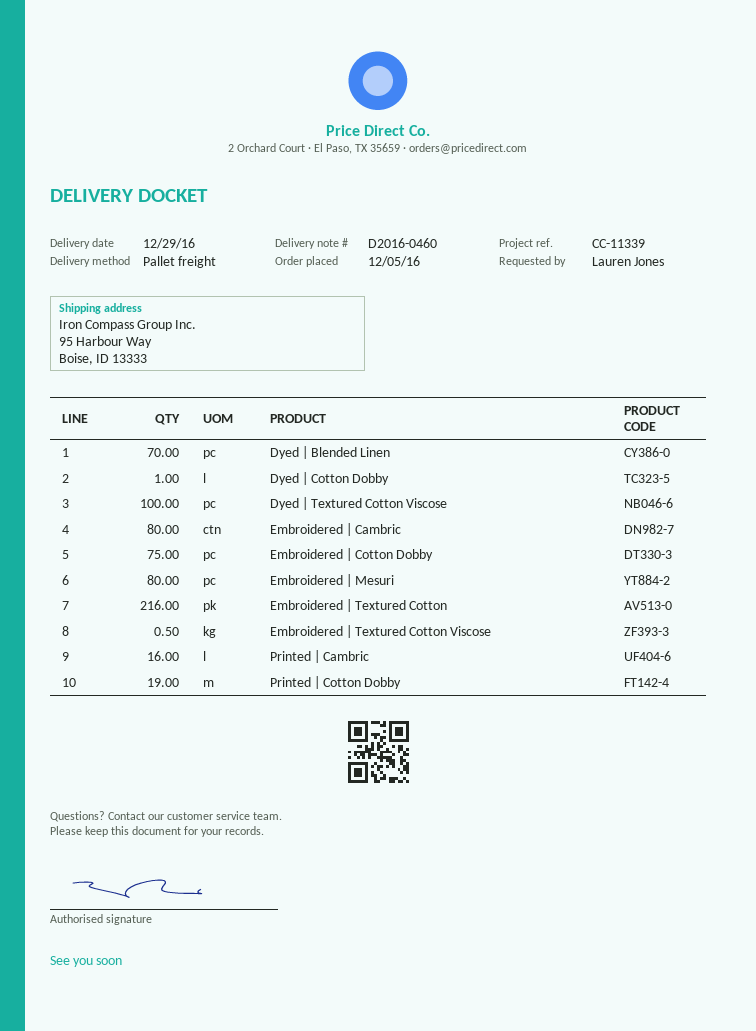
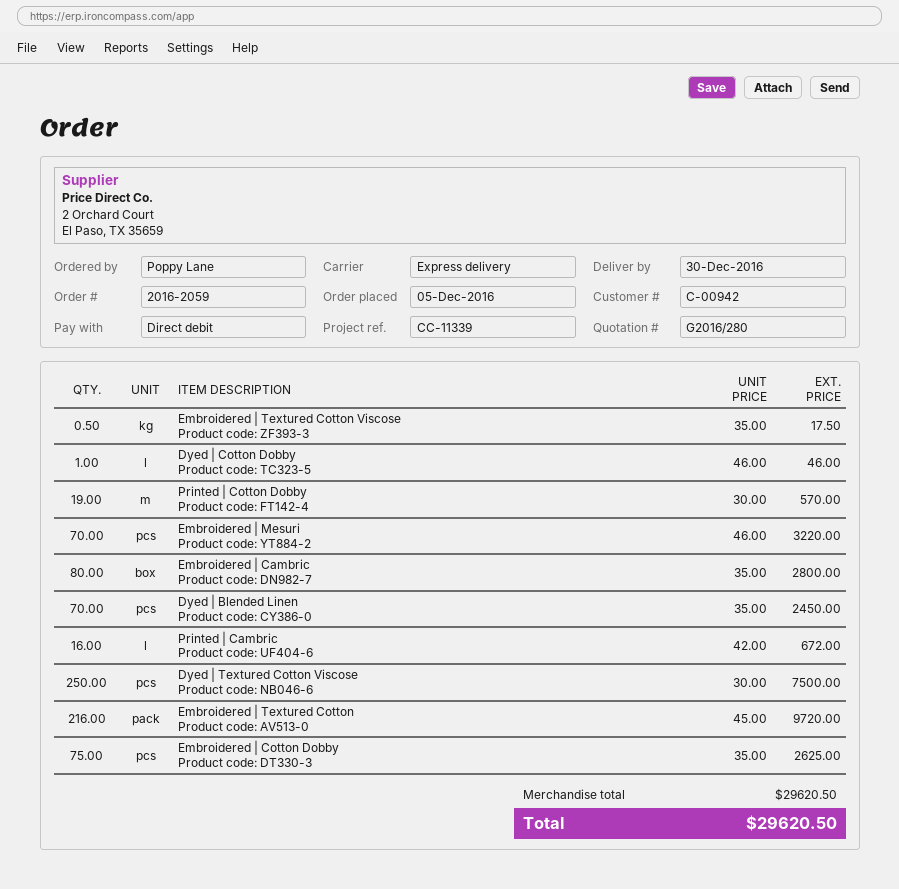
delivery date: 2016-12-29 -> 2016-12-30
ordered by: Lauren Jones -> Poppy Lane
shipping method: pallet freight -> express
Dyed | Textured Cotton Viscose: 100 -> 250
Embroidered | Mesuri: 80 -> 70

